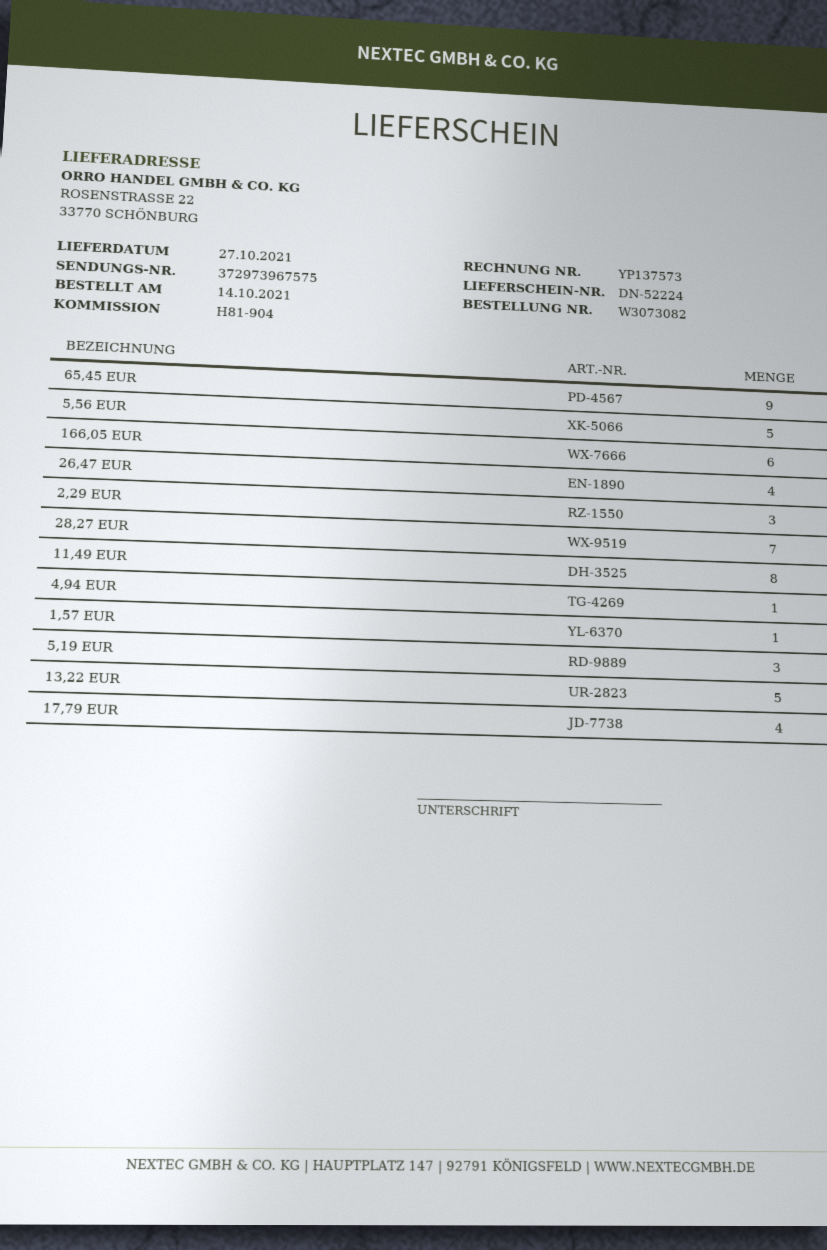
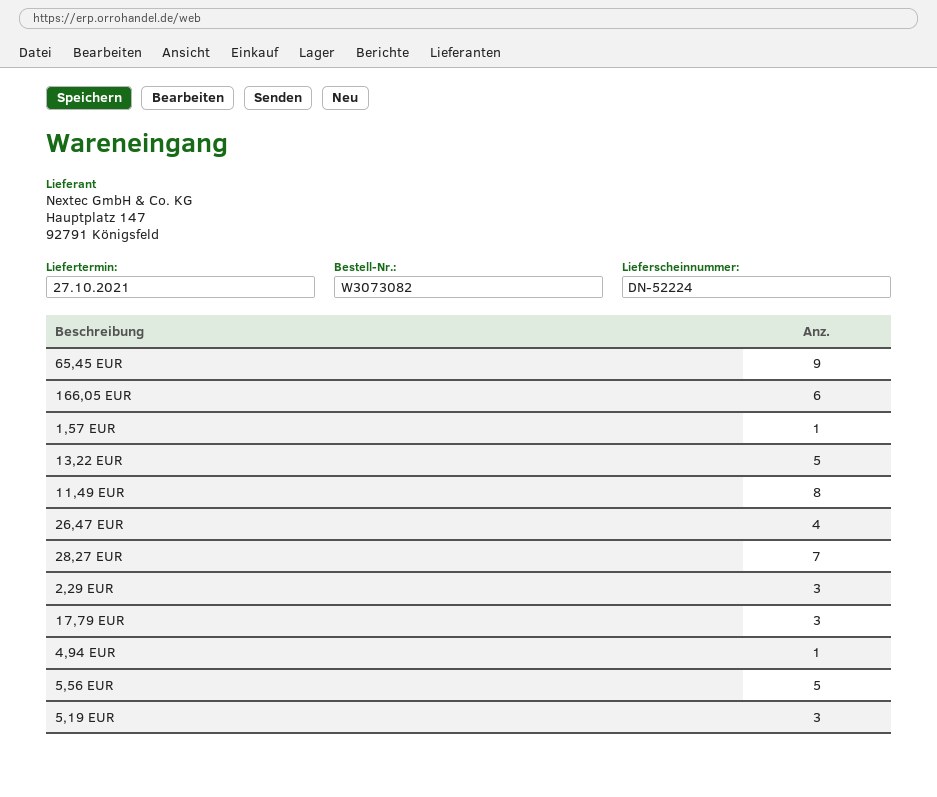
17,79 EUR: 4 -> 3

